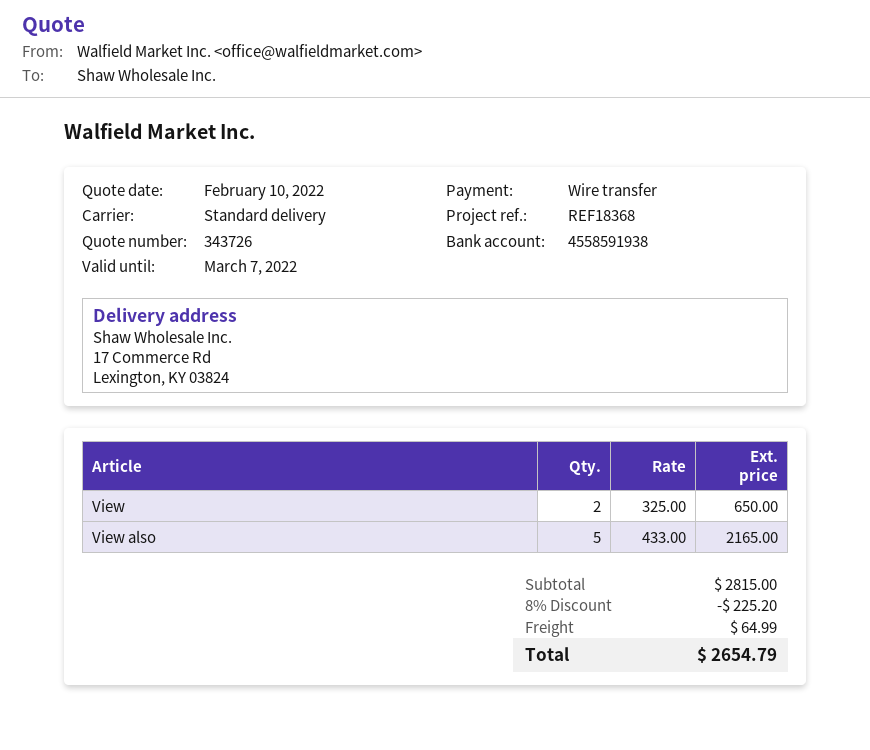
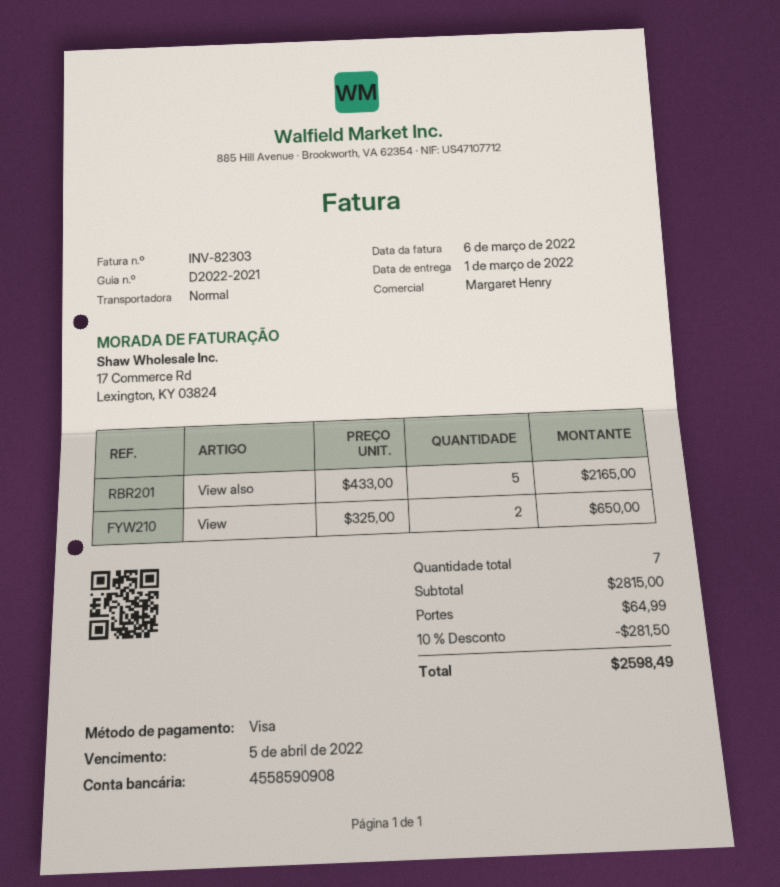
payment method: bank transfer -> Visa
bank account: 4558591938 -> 4558590908
discount: 8% = 225.20 -> 10% = 281.50
total: 2654.79 -> 2598.49

